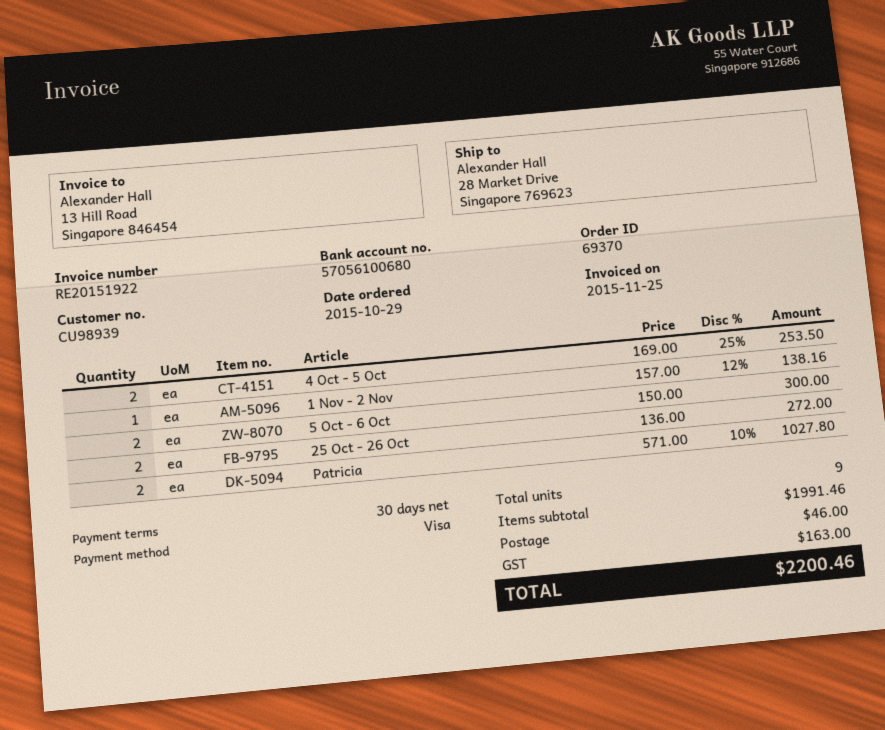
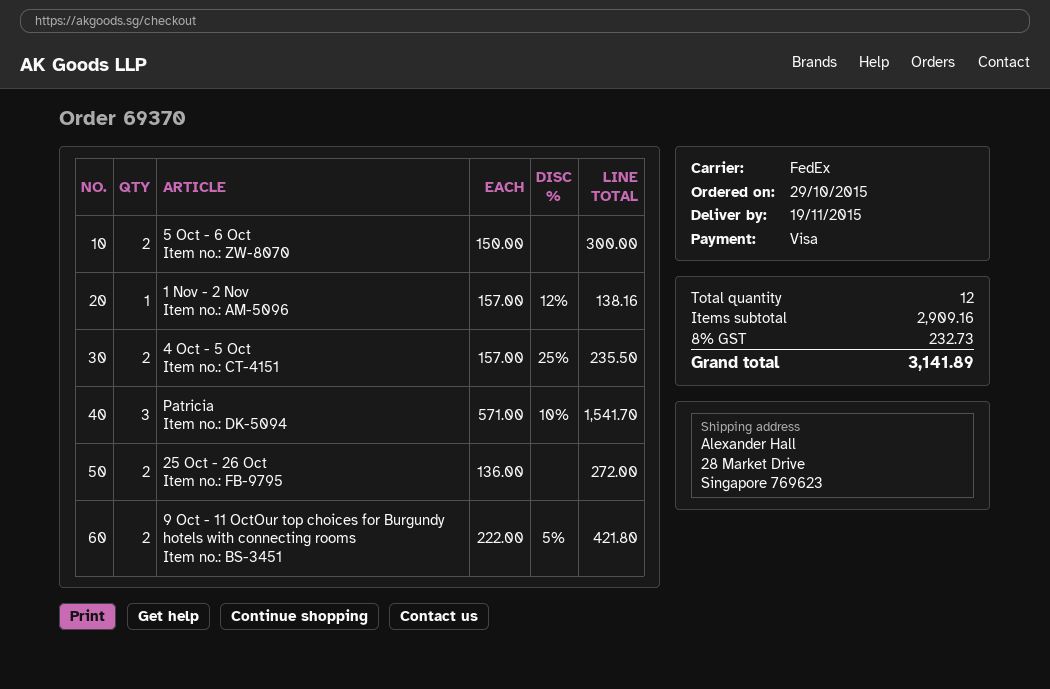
4 Oct - 5 Oct: 2 x 169.00 - 25% = 253.50 -> 2 x 157.00 - 25% = 235.50
Patricia: 2 x 571.00 - 10% = 1027.80 -> 3 x 571.00 - 10% = 1541.70
9 Oct - 11 OctOur top choices for Burgundy hotels with connecting rooms: none -> 2 x 222.00 - 5% = 421.80
total quantity: 9 -> 12
subtotal: 1991.46 -> 2909.16
shipping: 46.00 -> none
tax: 163.00 -> 232.73
total: 2200.46 -> 3141.89

